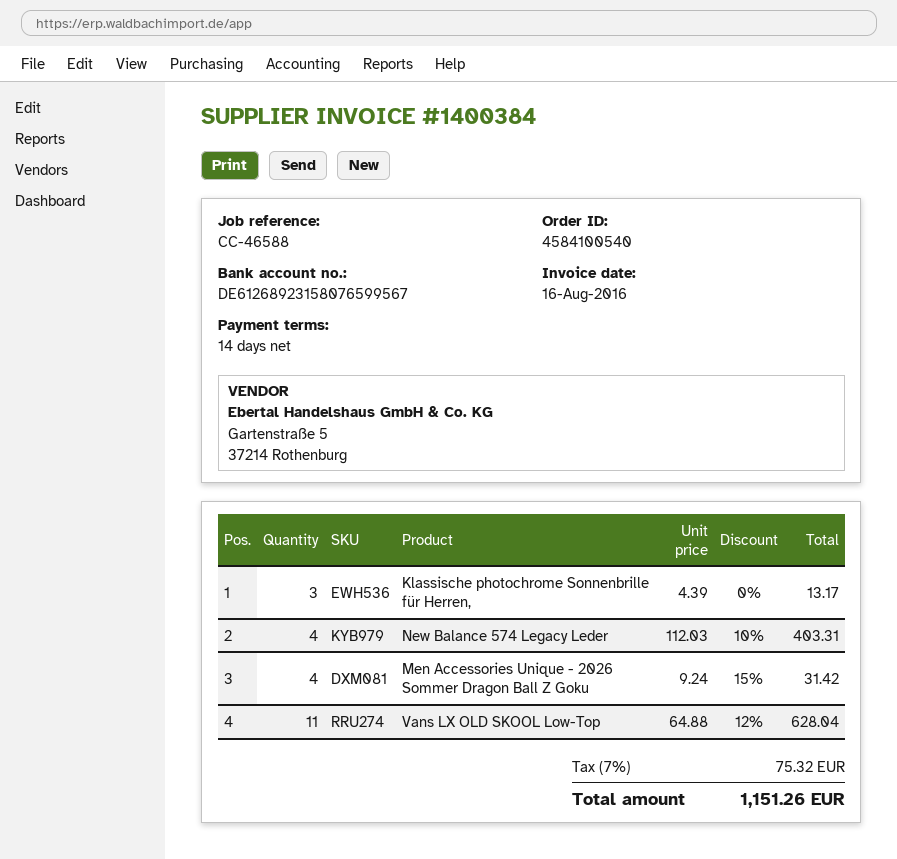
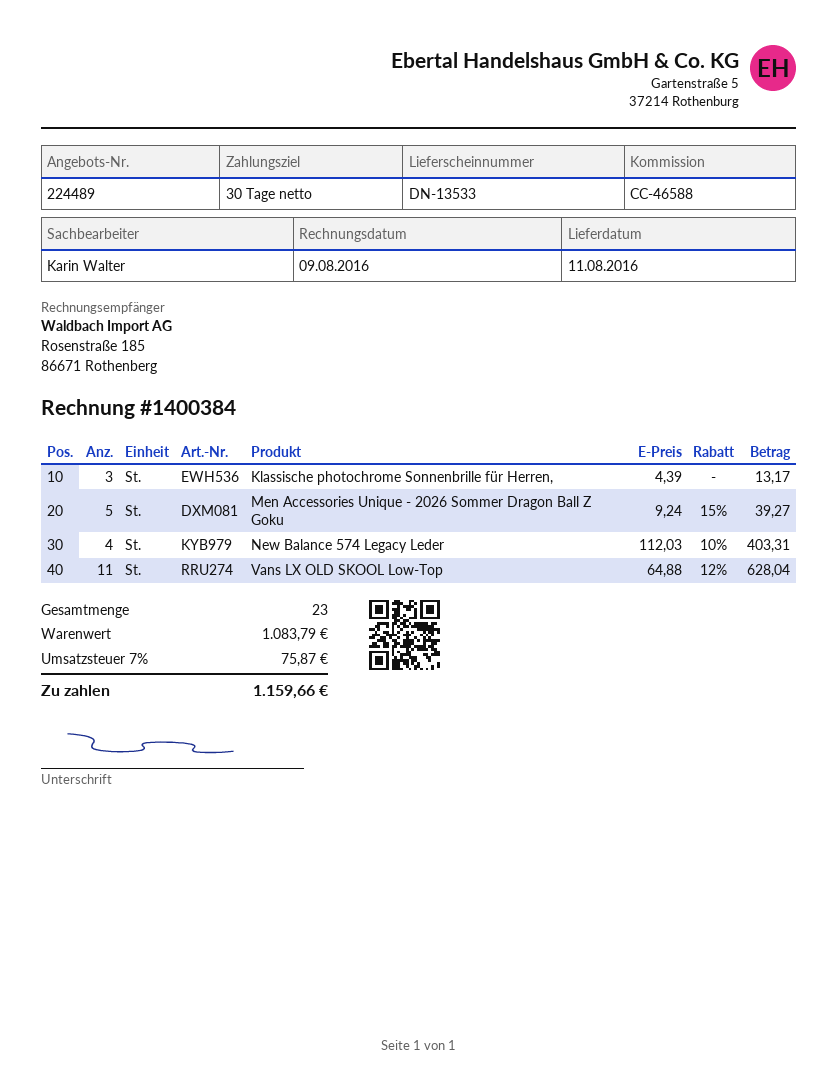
invoice date: 2016-08-16 -> 2016-08-09
payment terms: 14 days -> 30 days
Men Accessories Unique - 2026 Sommer Dragon Ball Z Goku: 4 x 9.24 - 15% = 31.42 -> 5 x 9.24 - 15% = 39.27
tax: 7% = 75.32 -> 7% = 75.87
total: 1151.26 -> 1159.66

